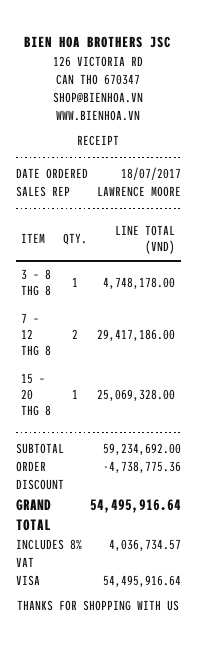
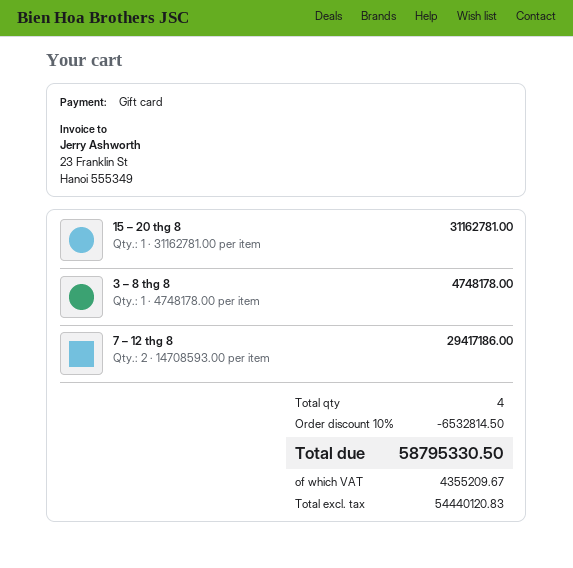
payment method: Visa -> gift card
15 – 20 THG 8: 1 for 25069328.00 -> 1 for 31162781.00
discount: 4738775.36 -> 6532814.50
tax: 4036734.57 -> 4355209.67
total: 54495916.64 -> 58795330.50

